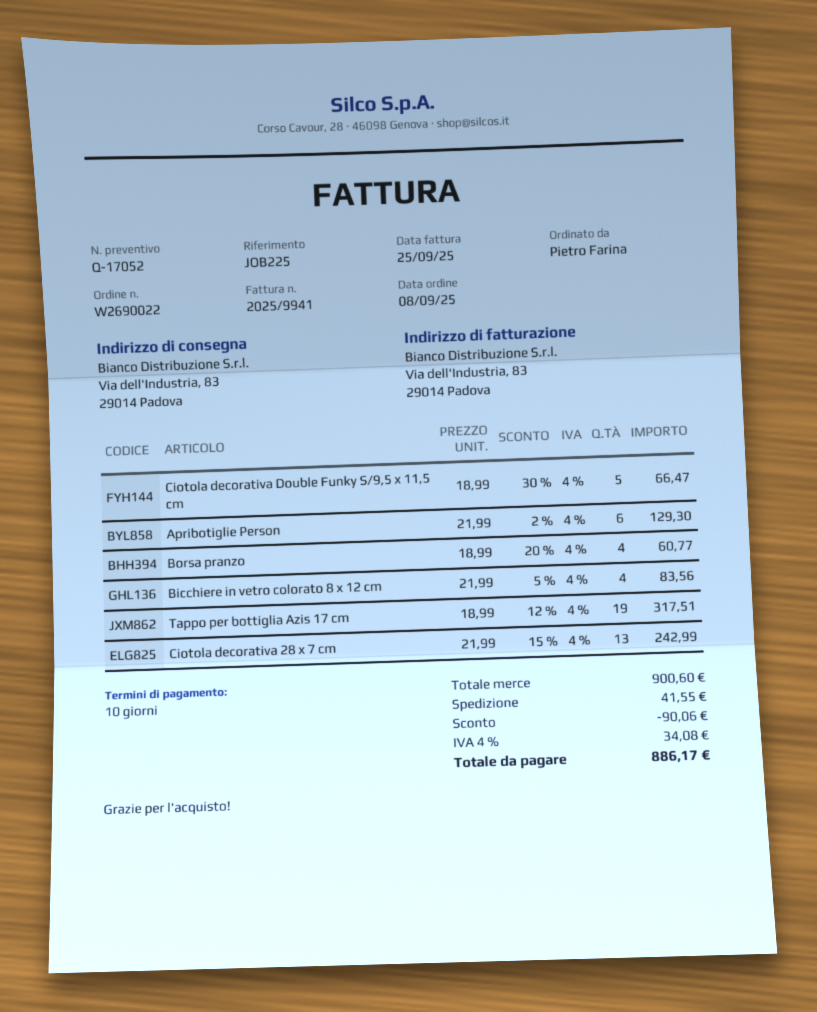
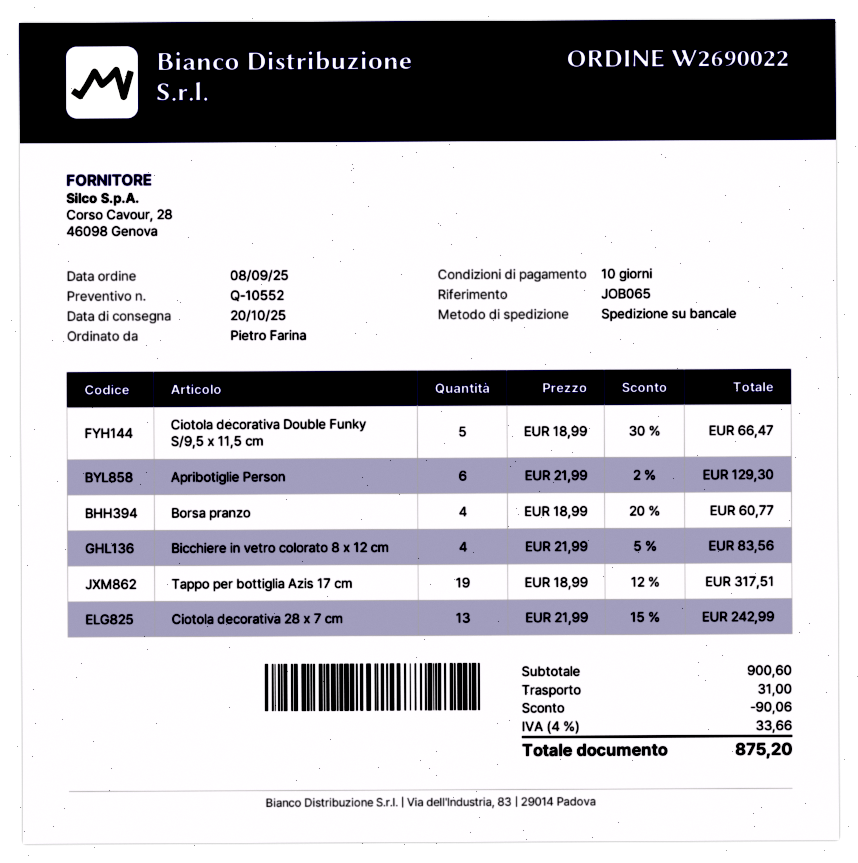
quote number: Q-17052 -> Q-10552
reference: JOB225 -> JOB065
shipping: 41.55 -> 31.00
tax: 4% = 34.08 -> 4% = 33.66
total: 886.17 -> 875.20

